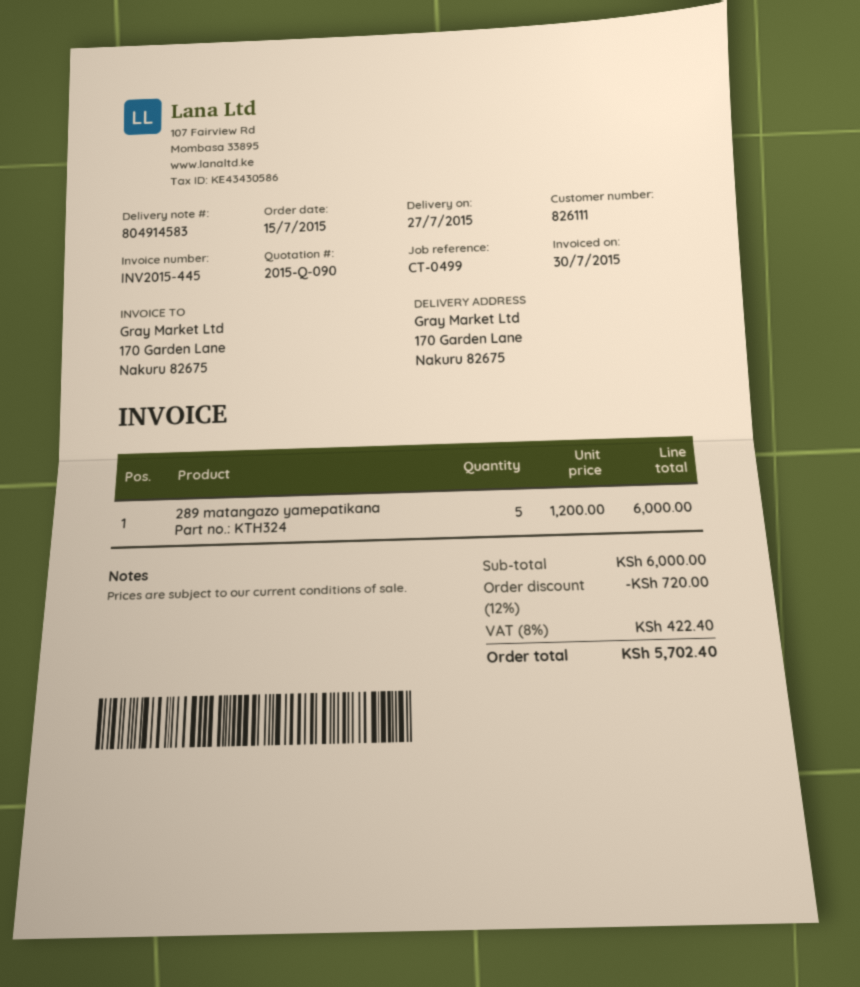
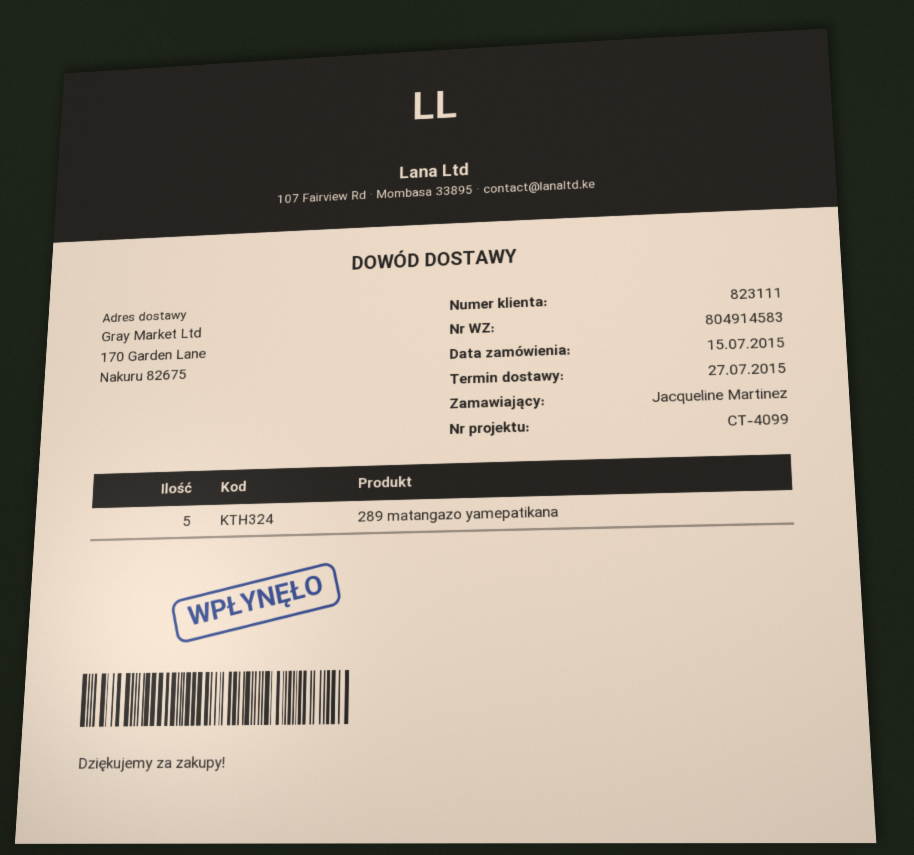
customer number: 826111 -> 823111
reference: CT-0499 -> CT-4099

